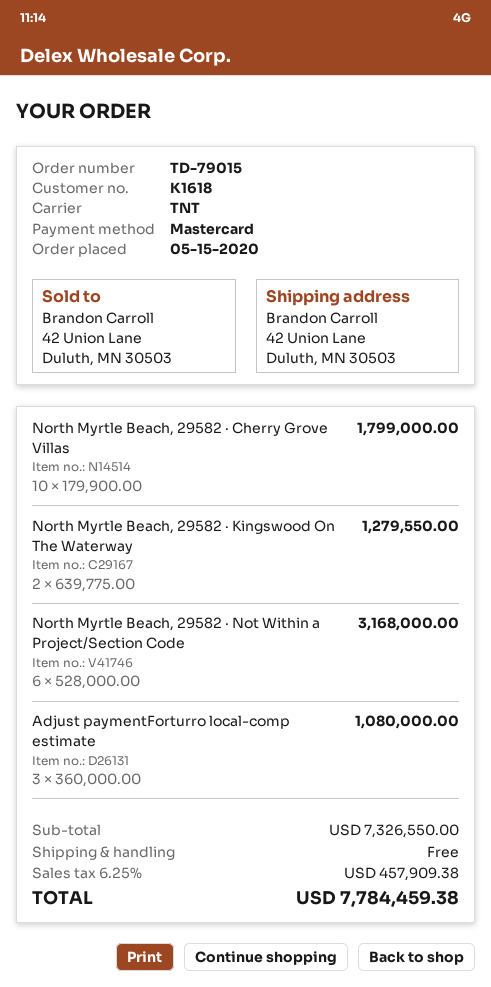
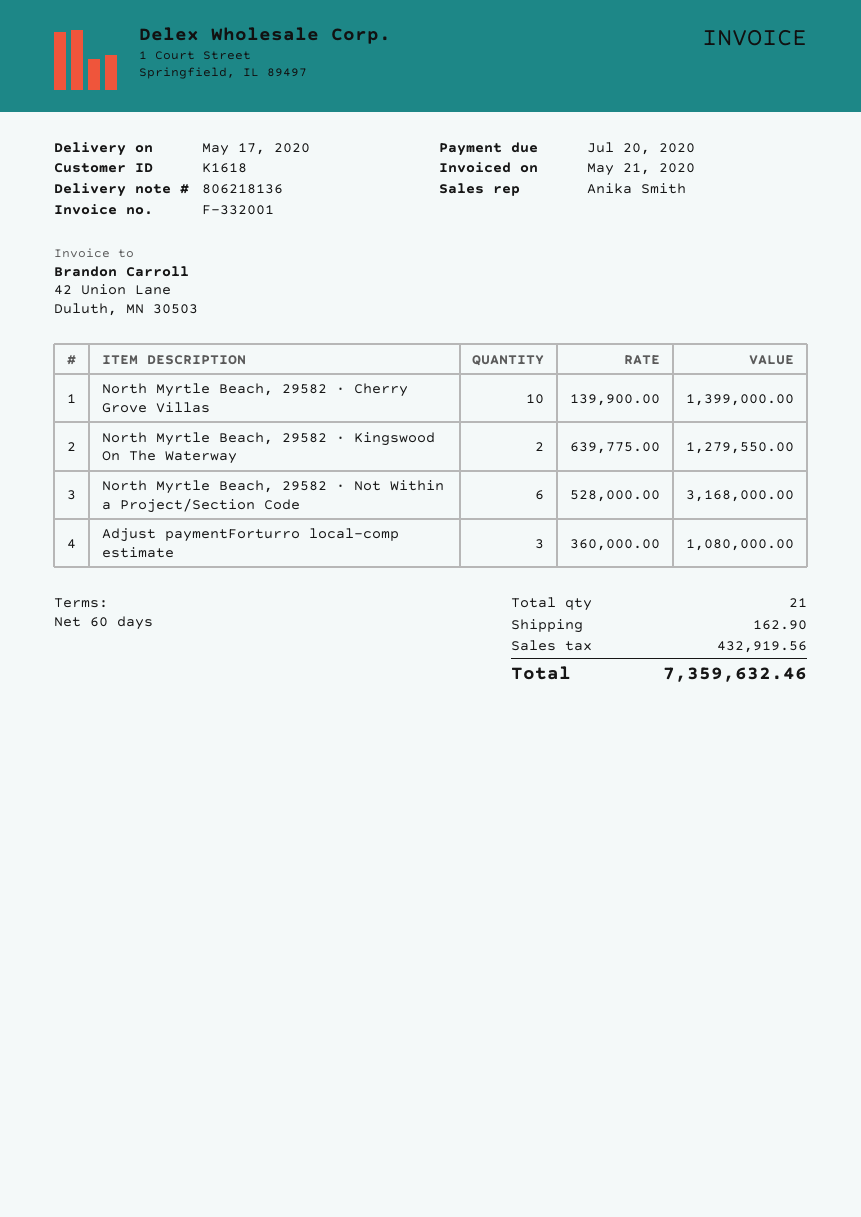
North Myrtle Beach, 29582 · Cherry Grove Villas: 10 x 179900.00 = 1799000.00 -> 10 x 139900.00 = 1399000.00
shipping: 0.00 -> 162.90
tax: 457909.38 -> 432919.56
total: 7784459.38 -> 7359632.46

